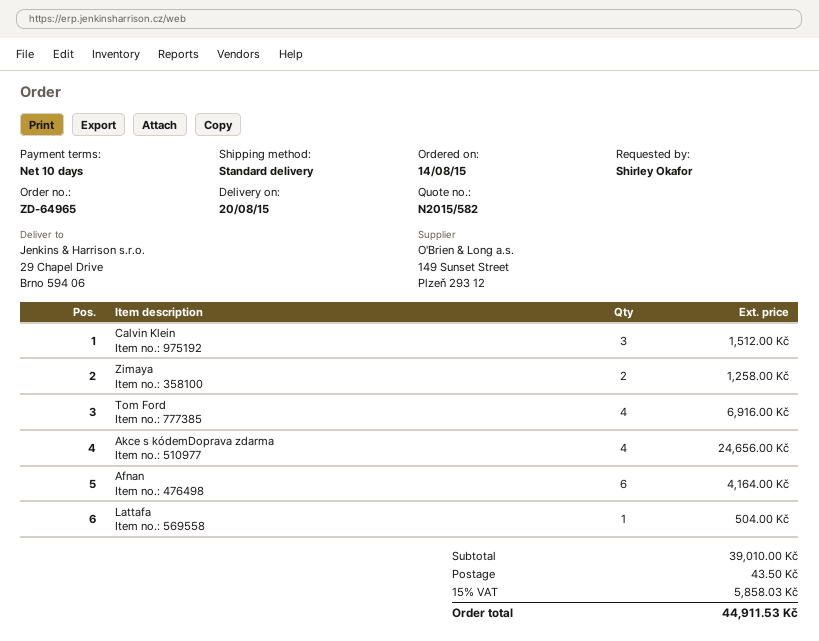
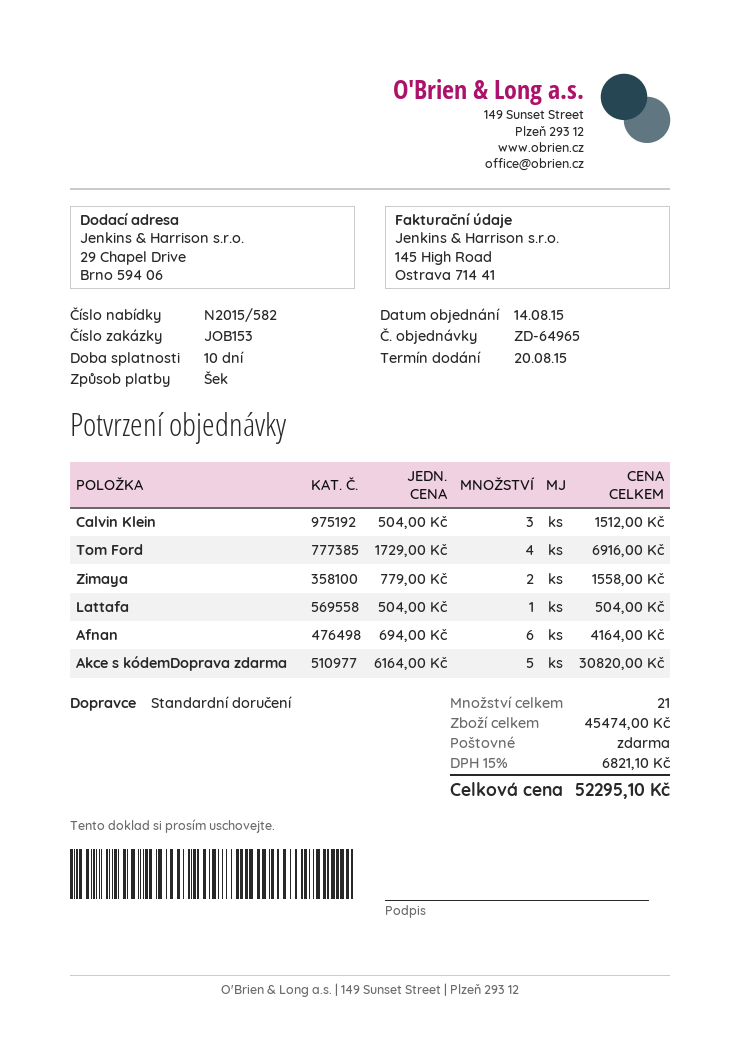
Zimaya: 2 for 1258.00 -> 2 for 1558.00
Akce s kódemDoprava zdarma: 4 for 24656.00 -> 5 for 30820.00
subtotal: 39010.00 -> 45474.00
shipping: 43.50 -> 0.00
tax: 15% = 5858.03 -> 15% = 6821.10
total: 44911.53 -> 52295.10

